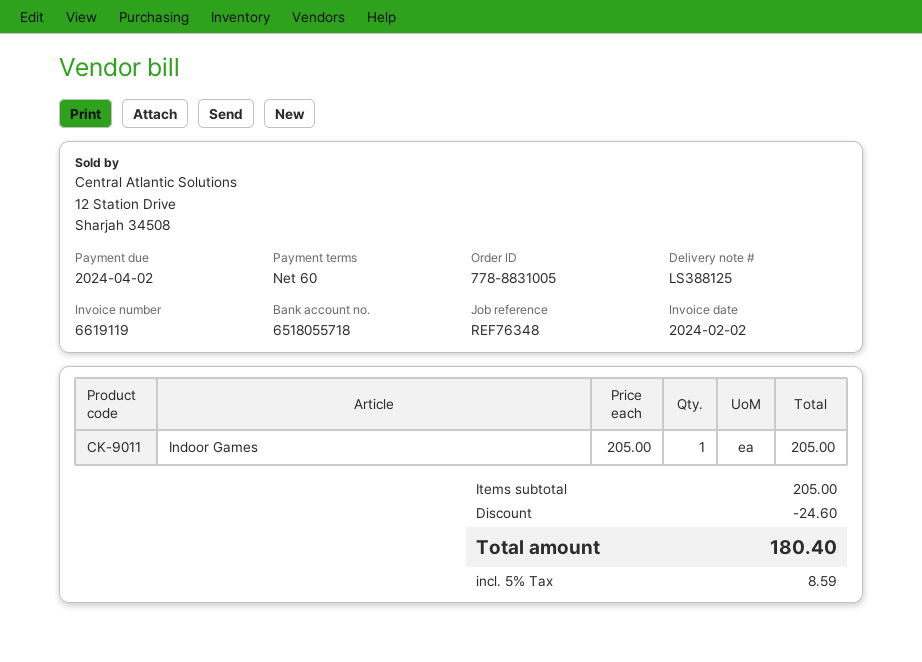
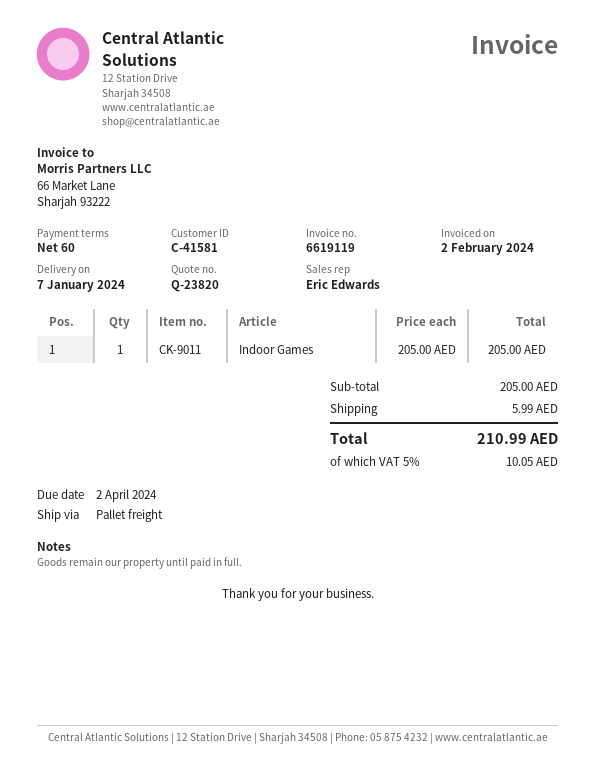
discount: 24.60 -> none
shipping: none -> 5.99
tax: 5% = 8.59 -> 5% = 10.05
total: 180.40 -> 210.99

